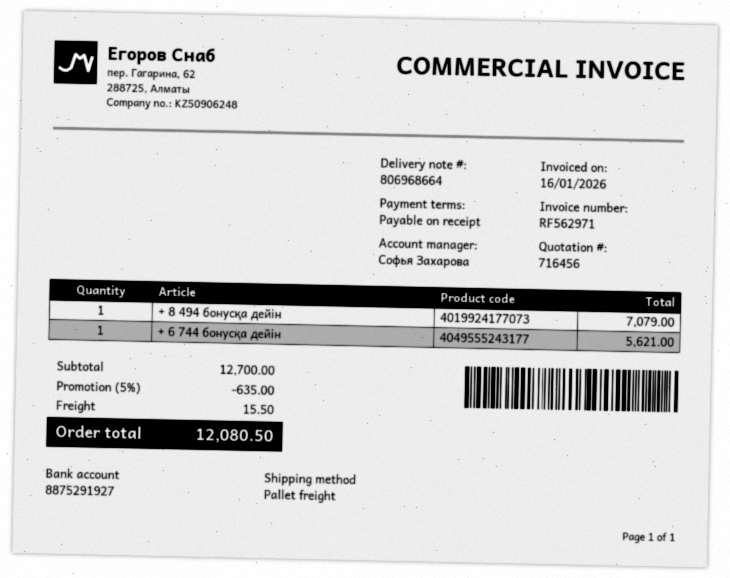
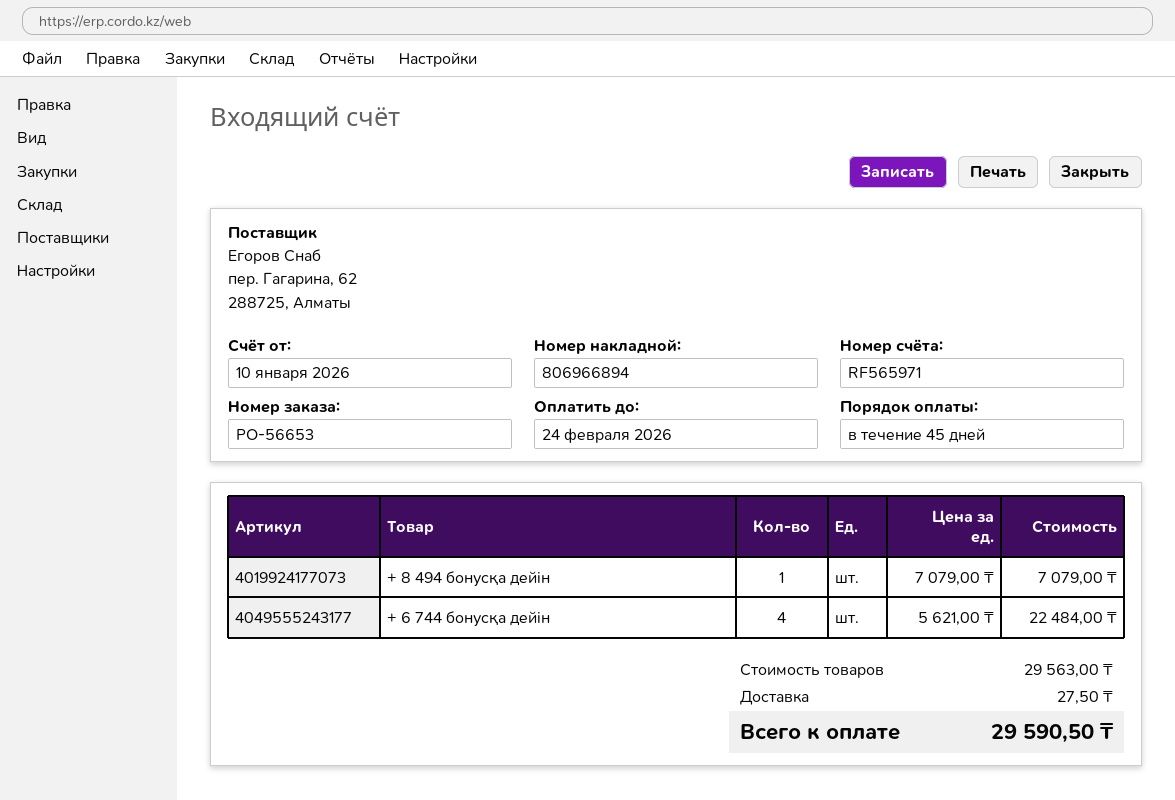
delivery note number: 806968664 -> 806966894
invoice number: RF562971 -> RF565971
invoice date: 2026-01-16 -> 2026-01-10
payment terms: on receipt -> 45 days
+ 6 744 бонусқа дейін: 1 for 5621.00 -> 4 for 22484.00
subtotal: 12700.00 -> 29563.00
discount: 5% = 635.00 -> none
shipping: 15.50 -> 27.50
total: 12080.50 -> 29590.50

